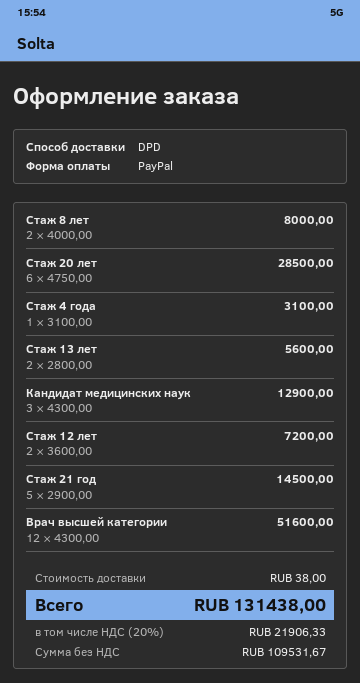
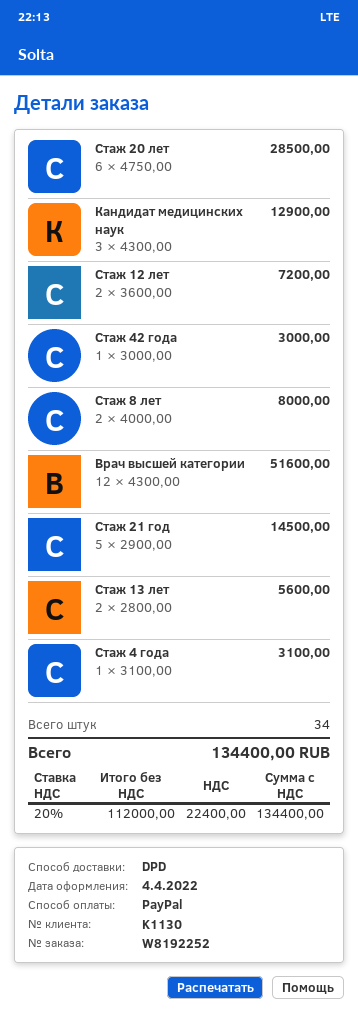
Стаж 42 года: none -> 1 x 3000.00 = 3000.00
shipping: 38.00 -> none
net: 109531.67 -> 112000.00
tax: 20% = 21906.33 -> 20% = 22400.00
total: 131438.00 -> 134400.00

